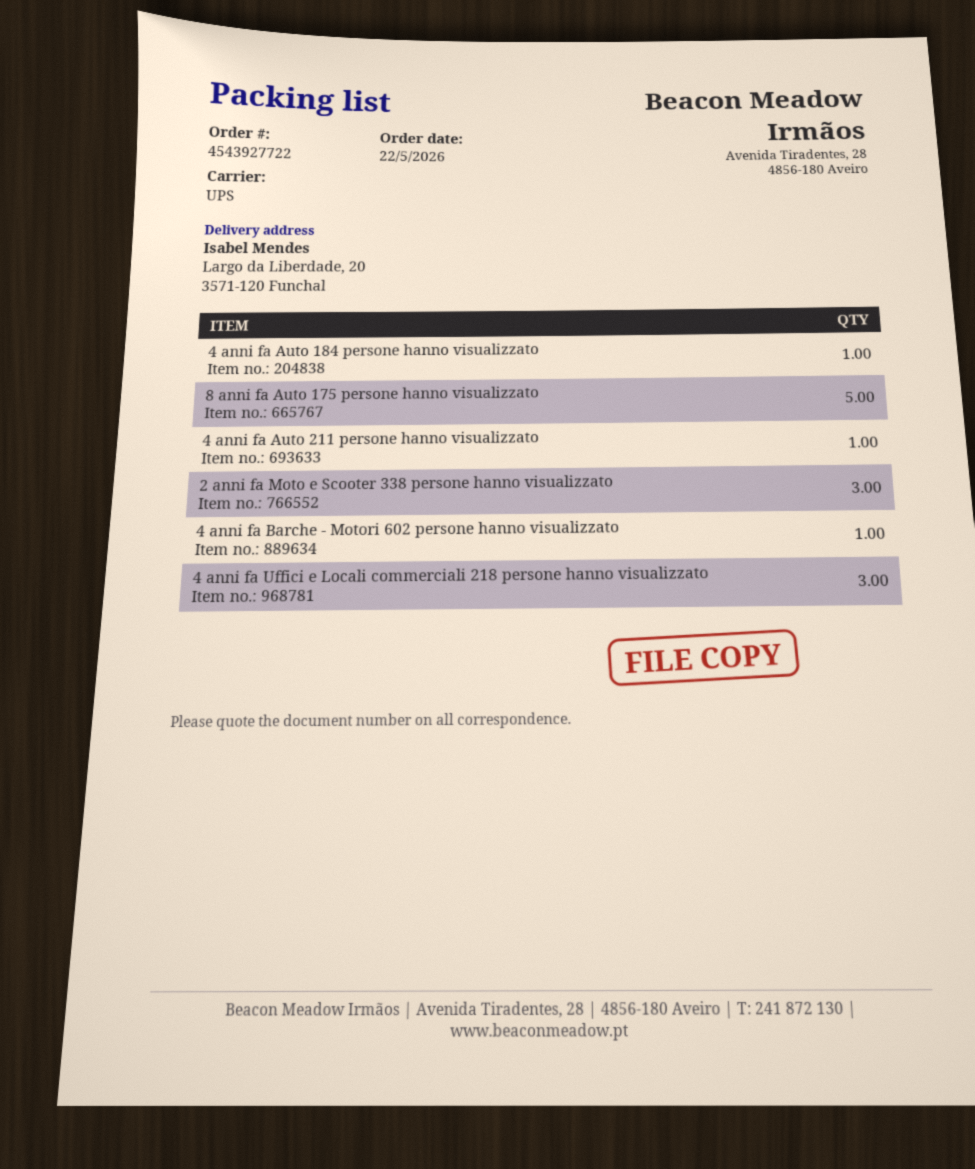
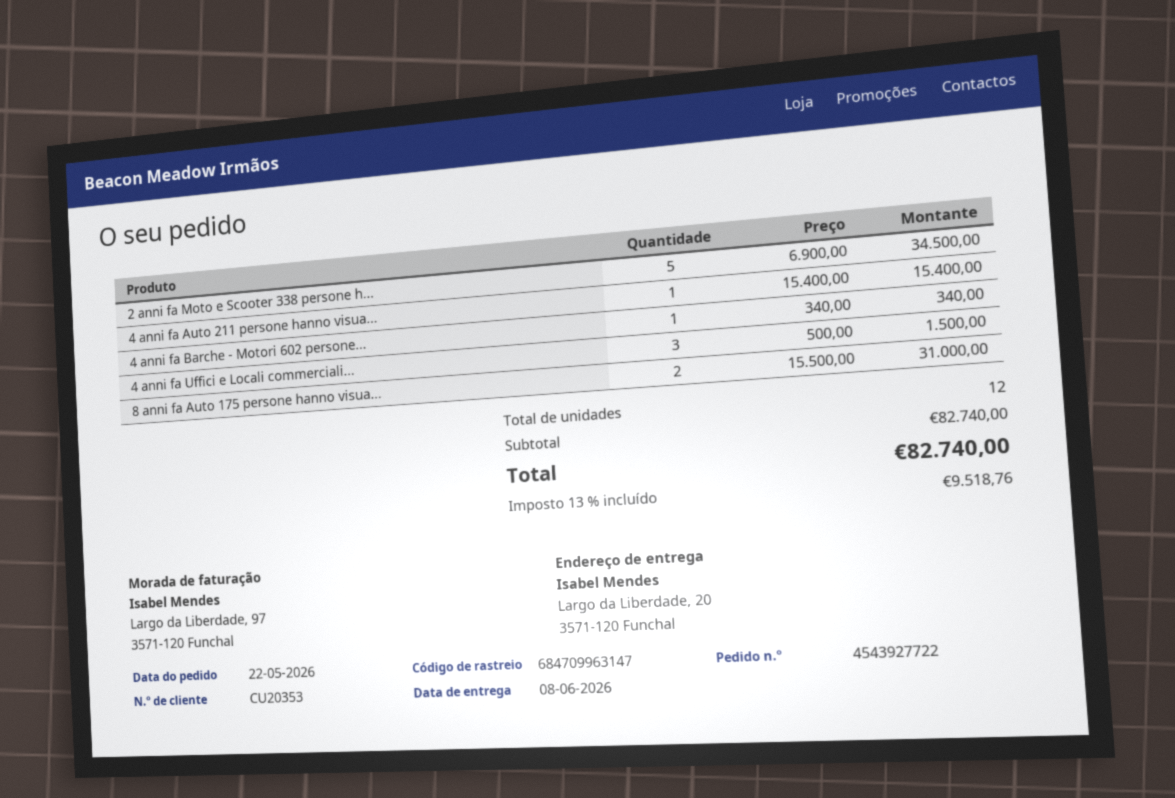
4 anni fa Auto 184 persone hanno visualizzato: 1 -> none
8 anni fa Auto 175 persone hanno visualizzato: 5 -> 2
2 anni fa Moto e Scooter 338 persone hanno visualizzato: 3 -> 5

